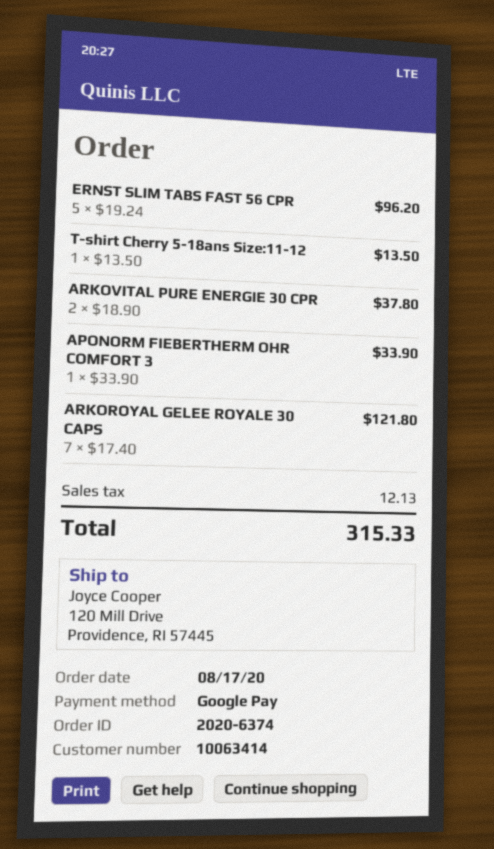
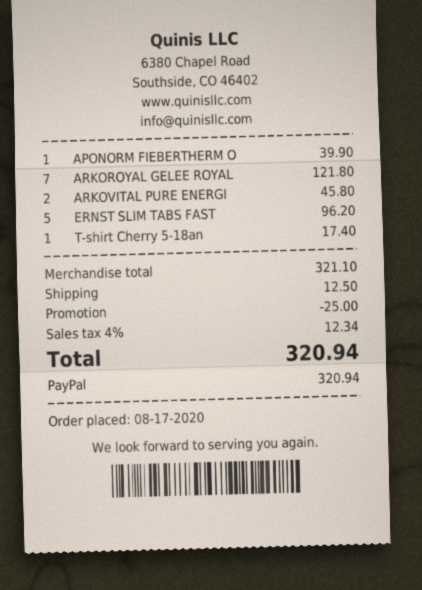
payment method: Google Pay -> PayPal
T-shirt Cherry 5-18ans Size:11-12: 1 for 13.50 -> 1 for 17.40
ARKOVITAL PURE ENERGIE 30 CPR: 2 for 37.80 -> 2 for 45.80
APONORM FIEBERTHERM OHR COMFORT 3: 1 for 33.90 -> 1 for 39.90
discount: none -> 25.00
shipping: none -> 12.50
tax: 12.13 -> 12.34
total: 315.33 -> 320.94

